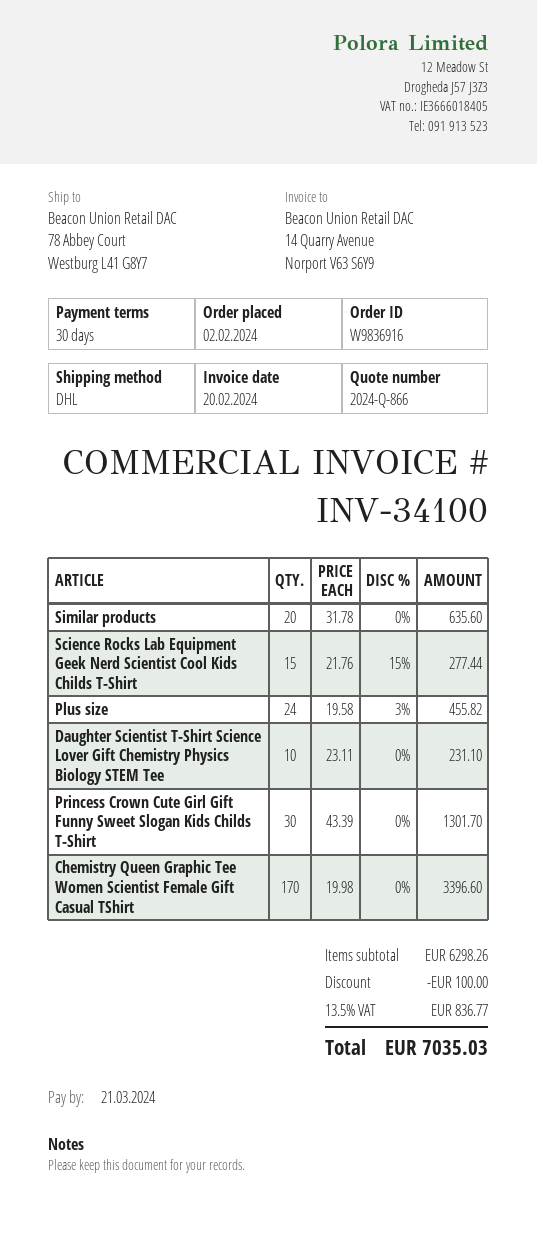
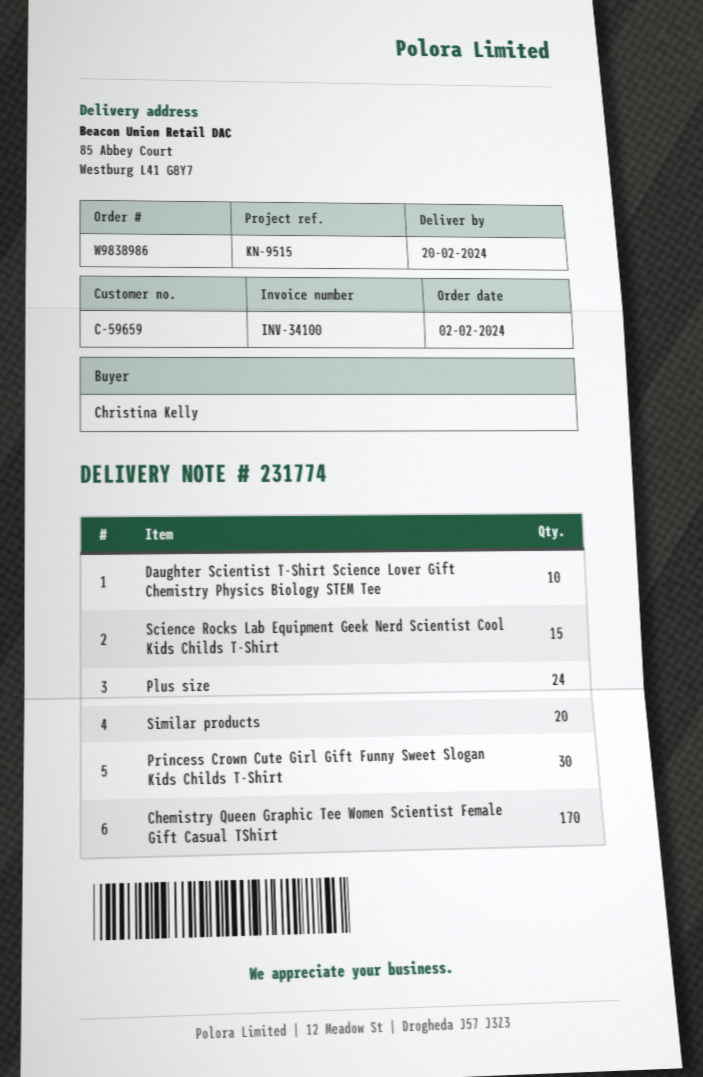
order number: W9836916 -> W9838986
ship to: 78 Abbey Court, Westburg L41 G8Y7 -> 85 Abbey Court, Westburg L41 G8Y7

